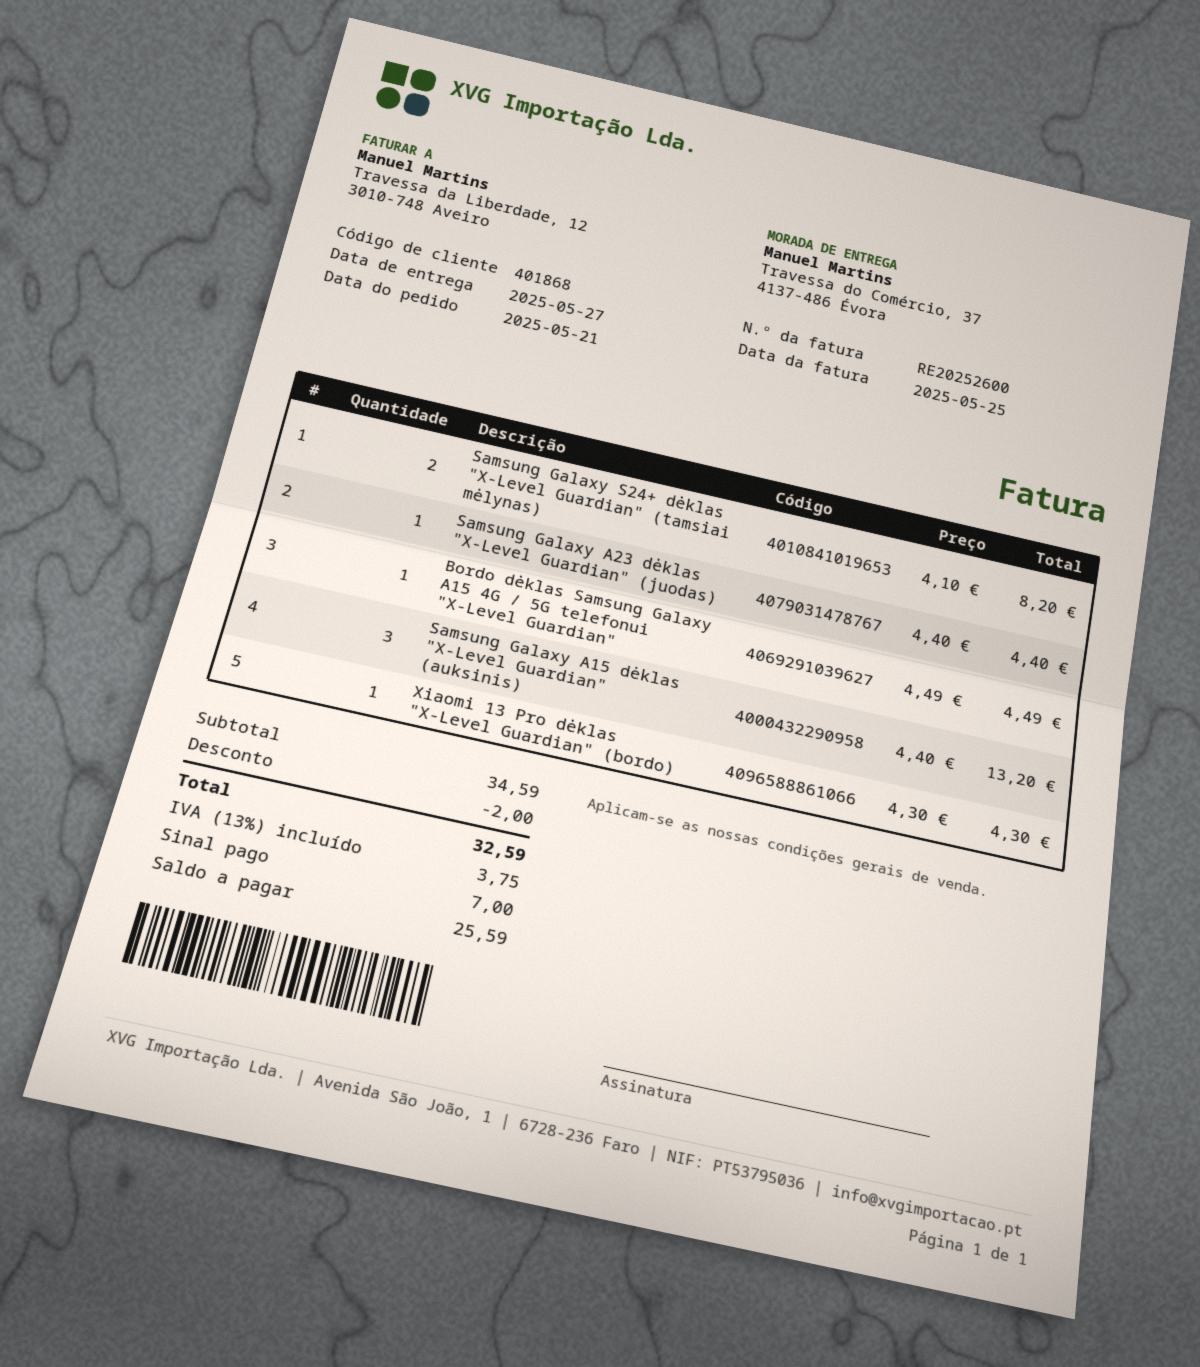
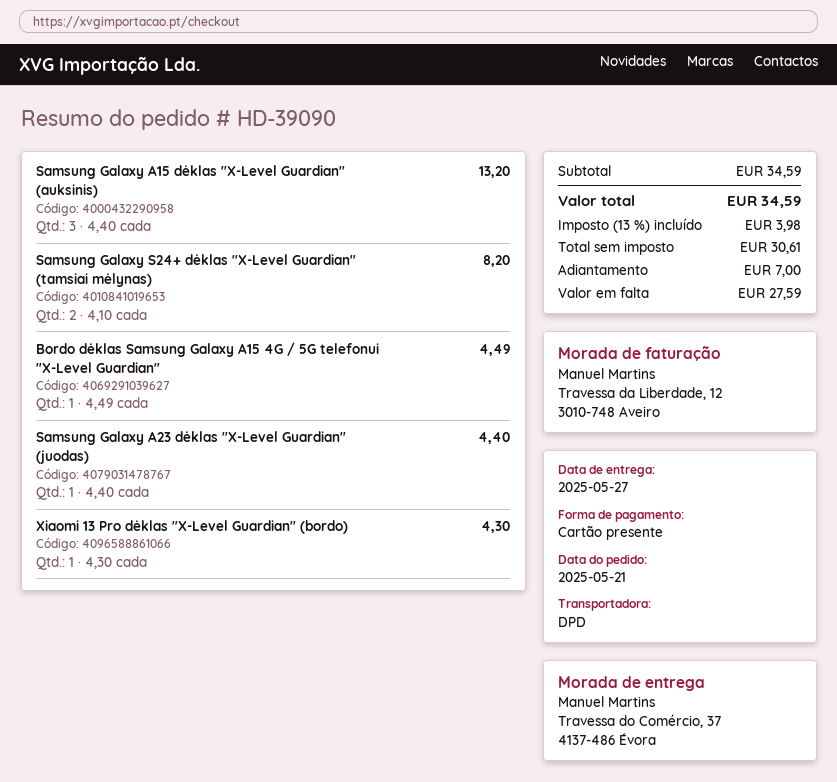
discount: 2.00 -> none
tax: 13% = 3.75 -> 13% = 3.98
total: 32.59 -> 34.59
balance: 25.59 -> 27.59

